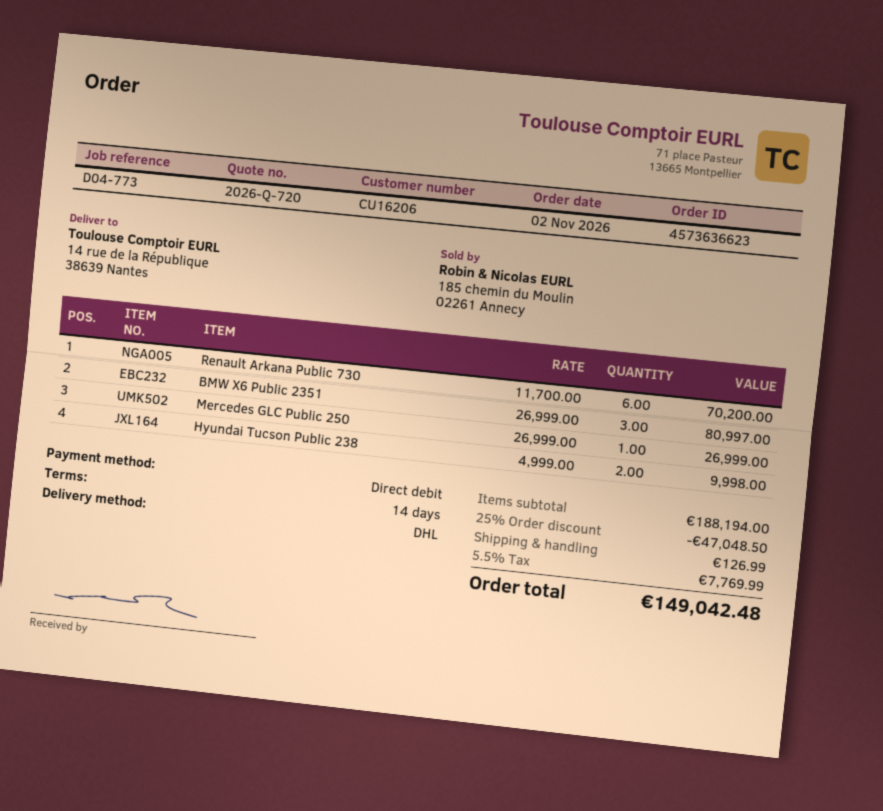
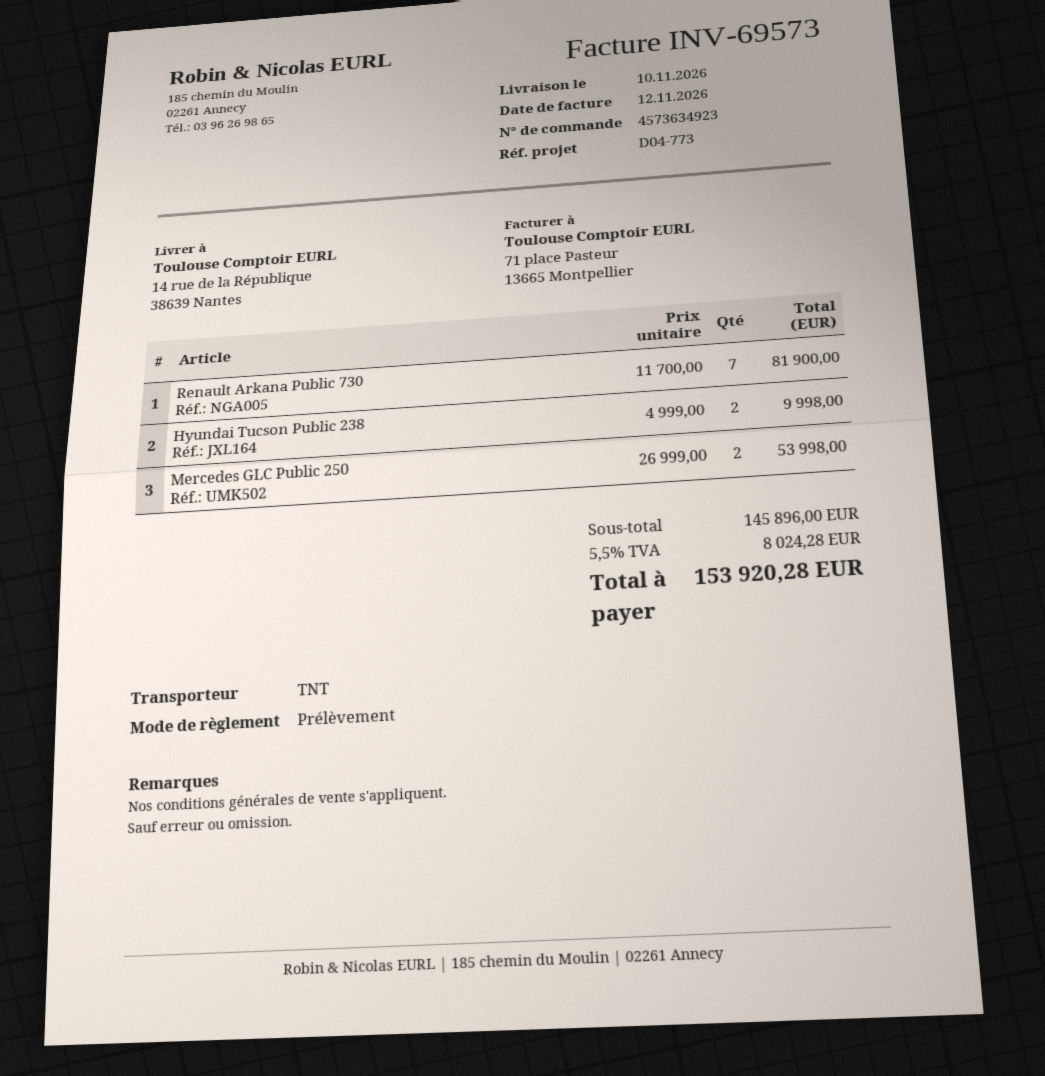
order number: 4573636623 -> 4573634923
shipping method: DHL -> TNT
Renault Arkana Public 730: 6 x 11700.00 = 70200.00 -> 7 x 11700.00 = 81900.00
BMW X6 Public 2351: 3 x 26999.00 = 80997.00 -> none
Mercedes GLC Public 250: 1 x 26999.00 = 26999.00 -> 2 x 26999.00 = 53998.00
subtotal: 188194.00 -> 145896.00
discount: 25% = 47048.50 -> none
shipping: 126.99 -> none
tax: 5.5% = 7769.99 -> 5.5% = 8024.28
total: 149042.48 -> 153920.28

